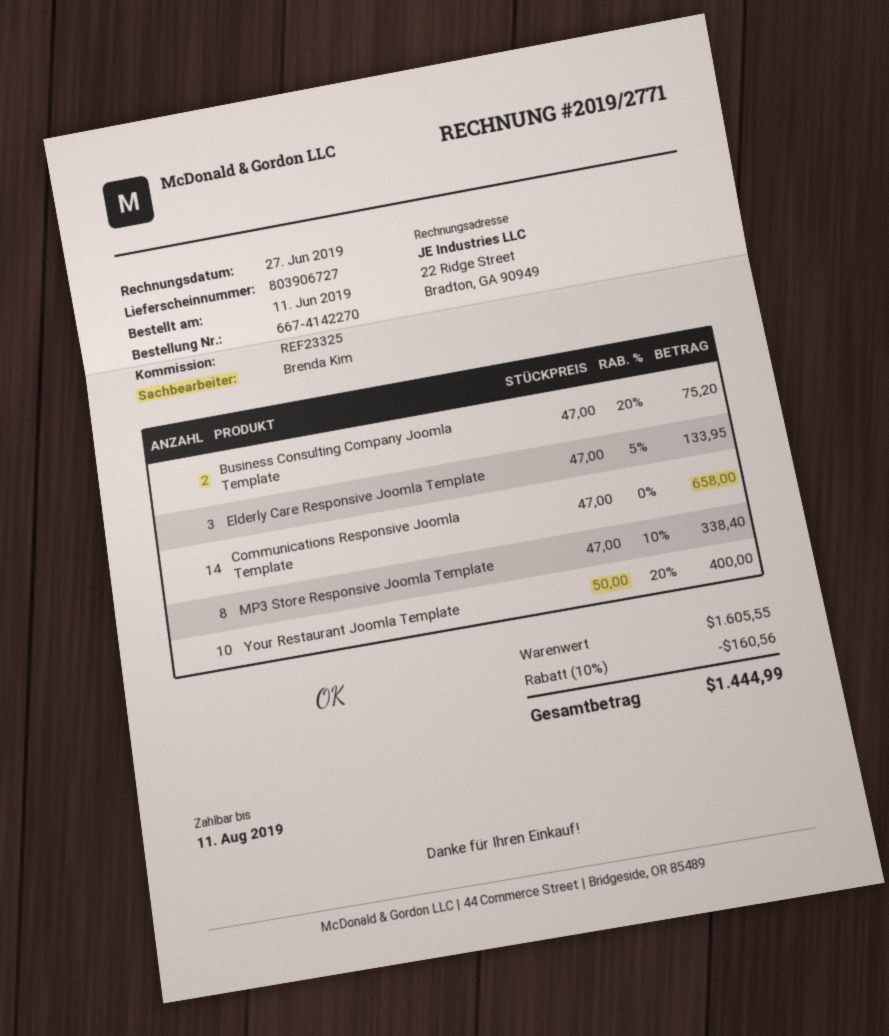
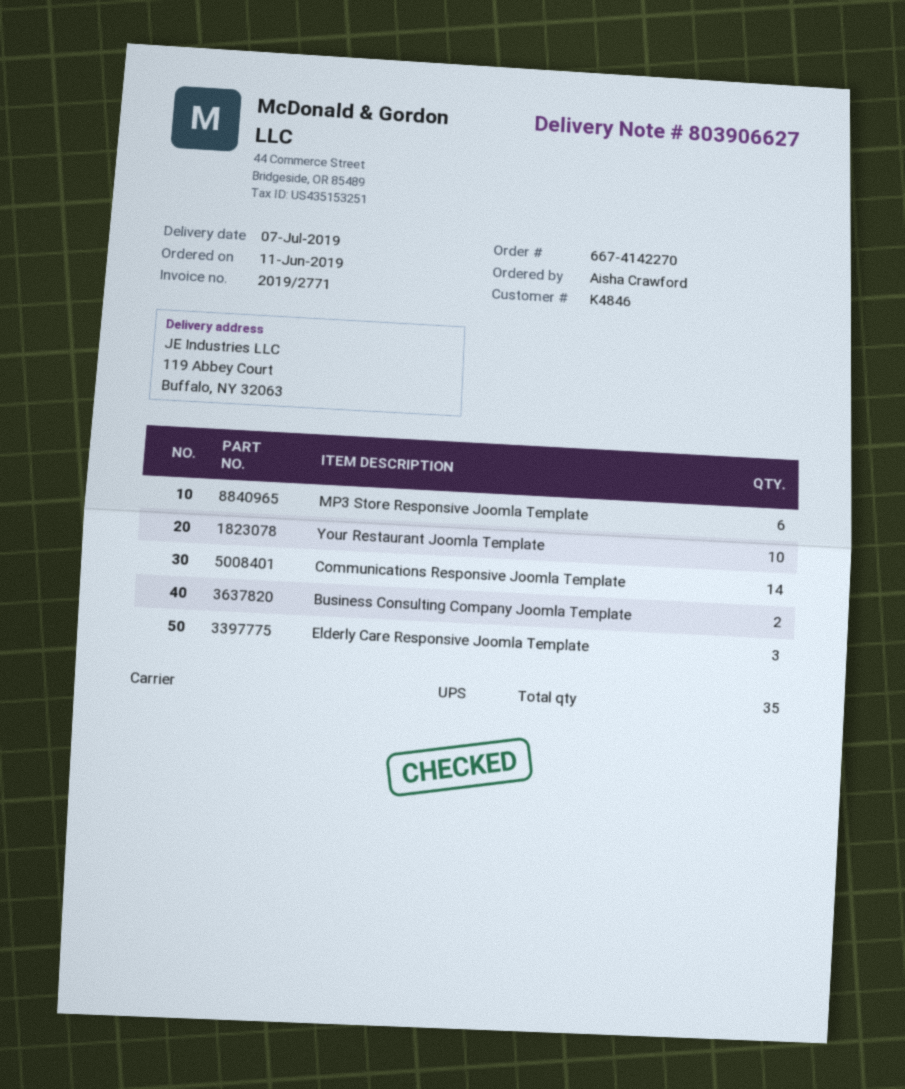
delivery note number: 803906727 -> 803906627
MP3 Store Responsive Joomla Template: 8 -> 6

